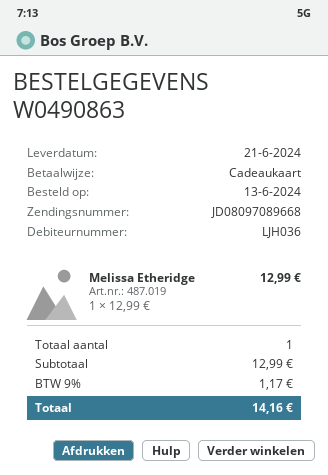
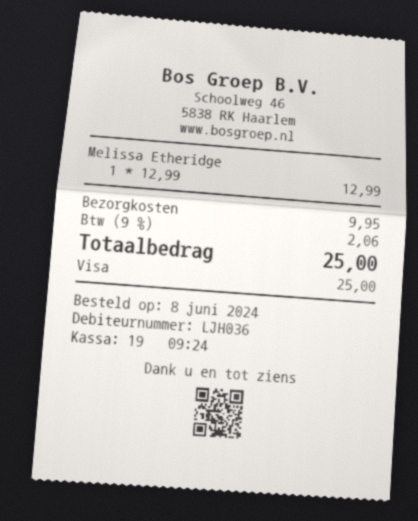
order date: 2024-06-13 -> 2024-06-08
payment method: gift card -> Visa
shipping: none -> 9.95
tax: 9% = 1.17 -> 9% = 2.06
total: 14.16 -> 25.00

